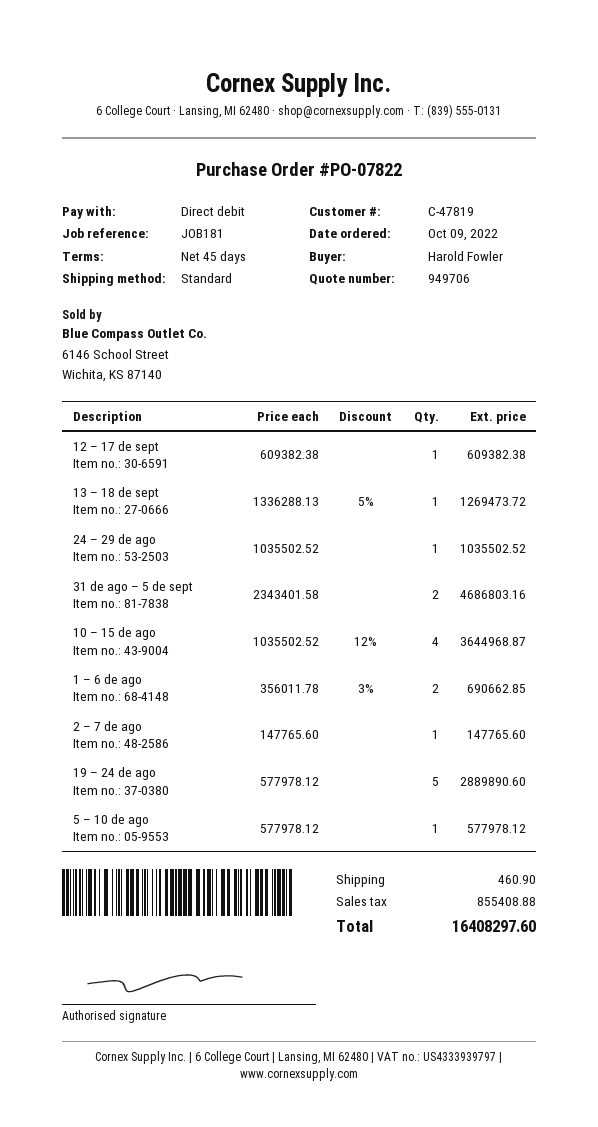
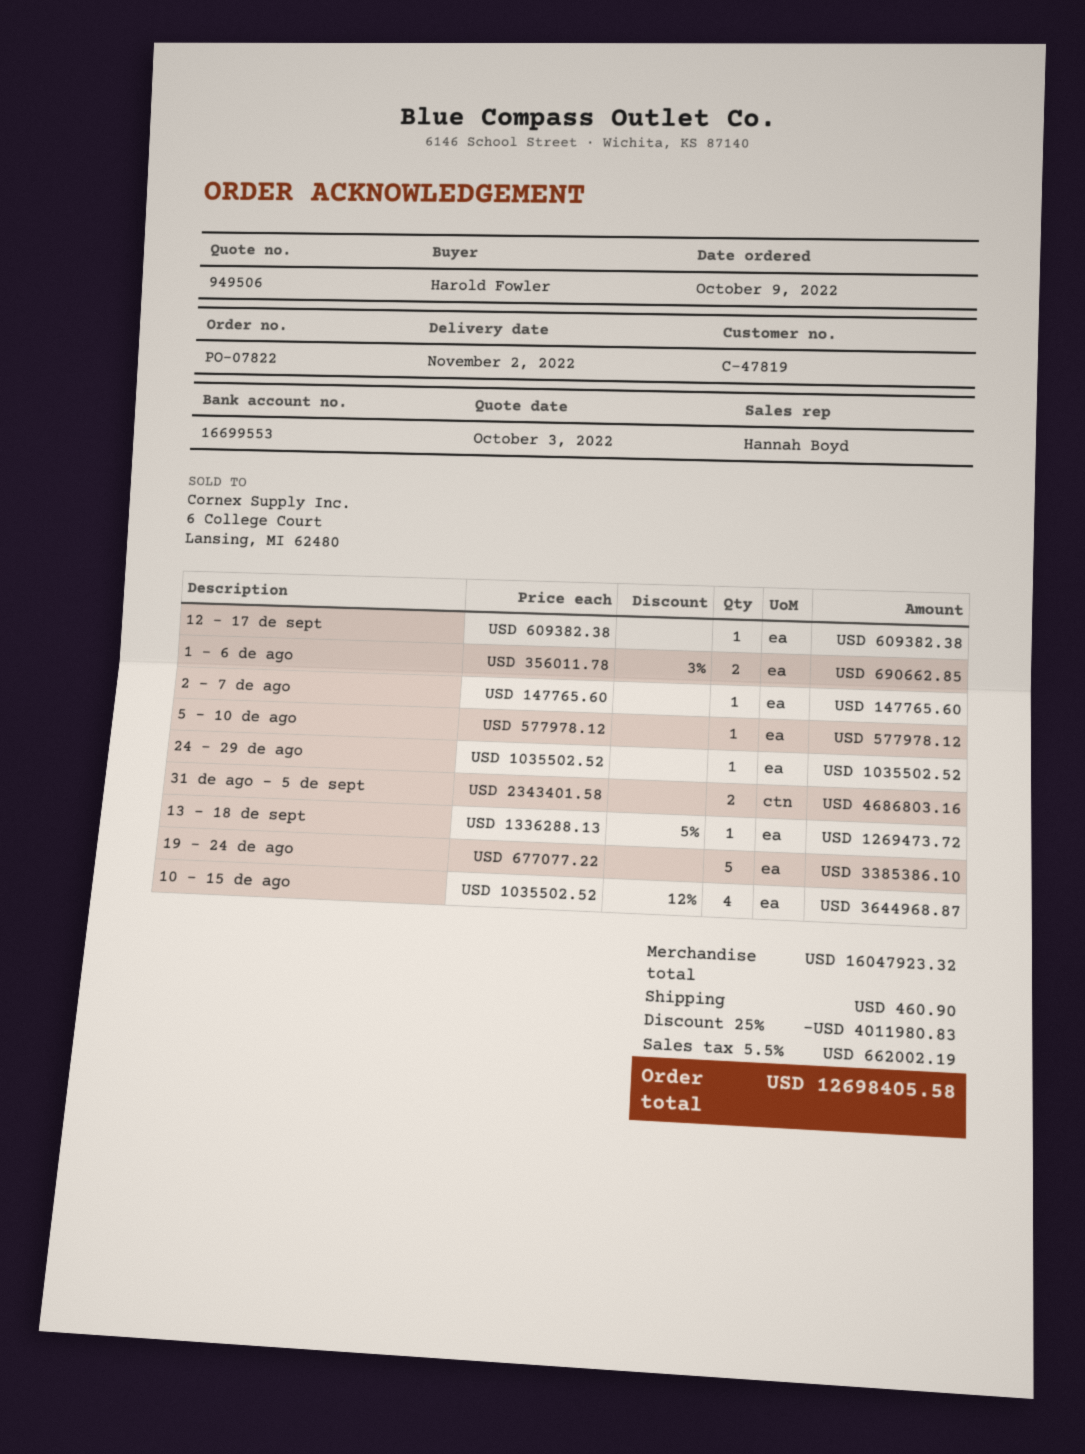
quote number: 949706 -> 949506
19 – 24 de ago: 5 x 577978.12 = 2889890.60 -> 5 x 677077.22 = 3385386.10
discount: none -> 25% = 4011980.83
tax: 855408.88 -> 662002.19
total: 16408297.60 -> 12698405.58

